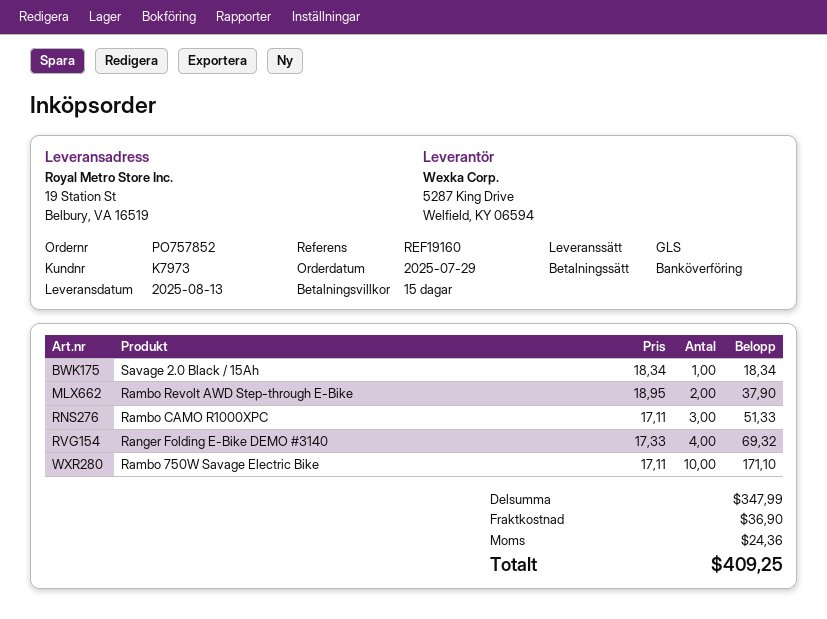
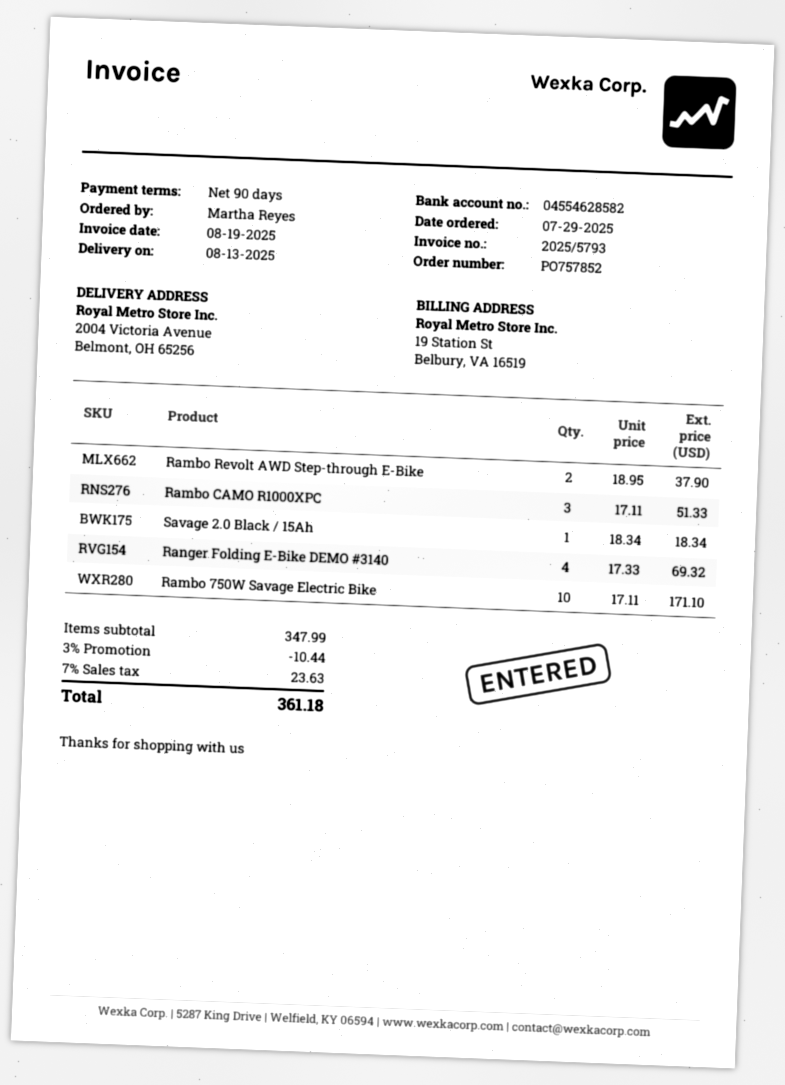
payment terms: 15 days -> 90 days
ship to: 19 Station St, Belbury, VA 16519 -> 2004 Victoria Avenue, Belmont, OH 65256
discount: none -> 3% = 10.44
shipping: 36.90 -> none
tax: 24.36 -> 23.63
total: 409.25 -> 361.18

